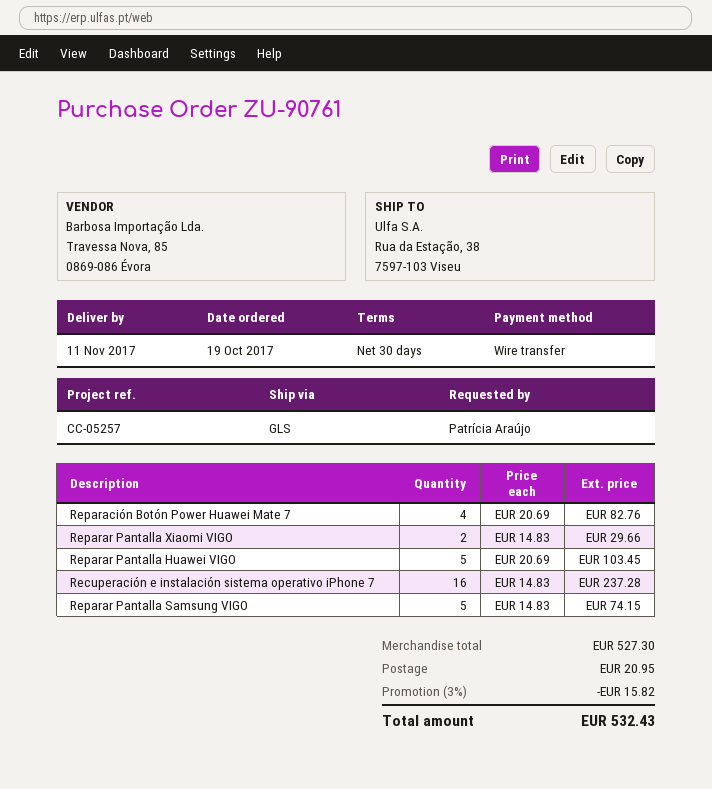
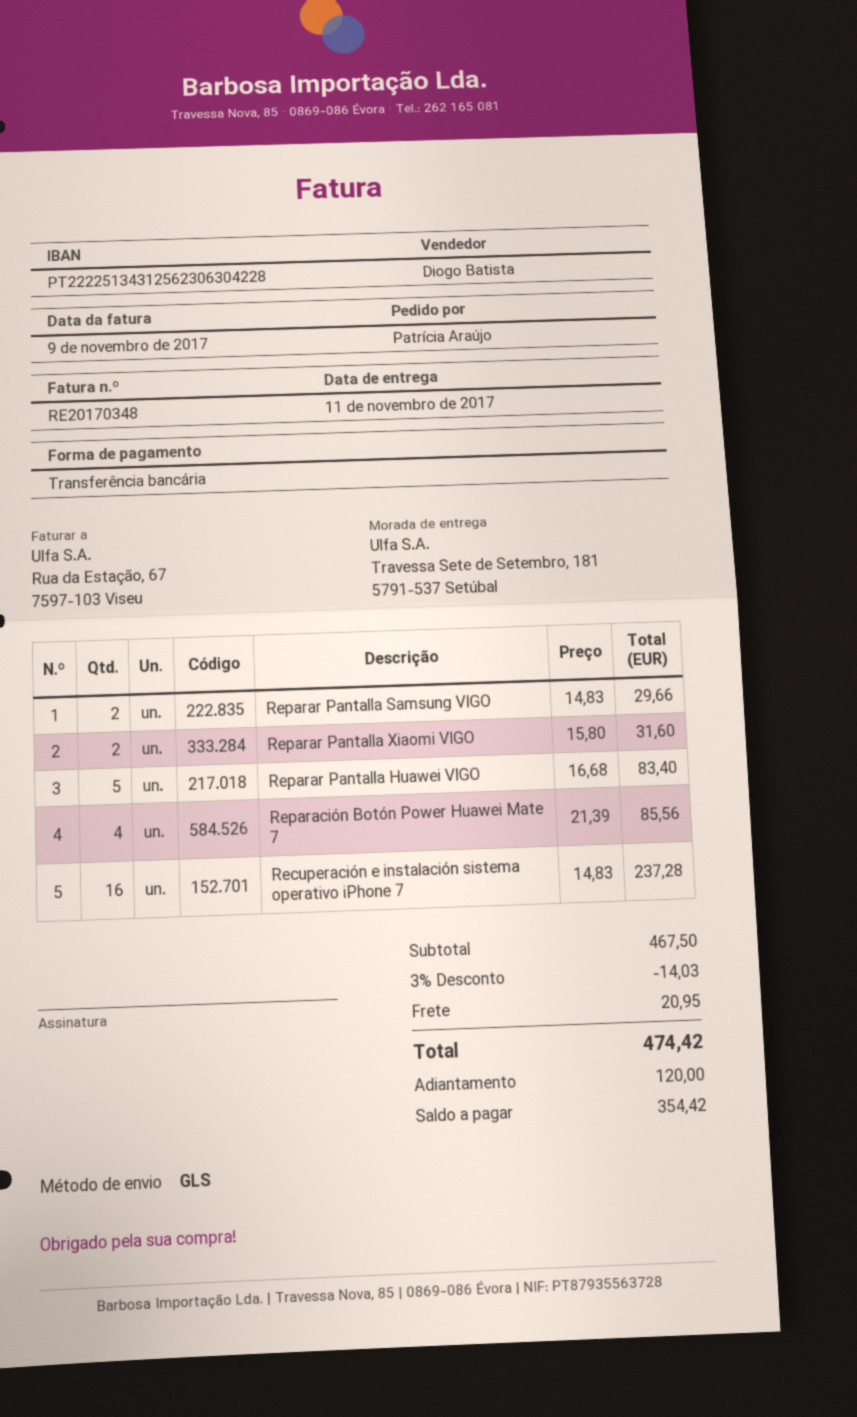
ship to: Rua da Estação, 38, 7597-103 Viseu -> Travessa Sete de Setembro, 181, 5791-537 Setúbal
Reparación Botón Power Huawei Mate 7: 4 x 20.69 = 82.76 -> 4 x 21.39 = 85.56
Reparar Pantalla Xiaomi VIGO: 2 x 14.83 = 29.66 -> 2 x 15.80 = 31.60
Reparar Pantalla Huawei VIGO: 5 x 20.69 = 103.45 -> 5 x 16.68 = 83.40
Reparar Pantalla Samsung VIGO: 5 x 14.83 = 74.15 -> 2 x 14.83 = 29.66
subtotal: 527.30 -> 467.50
discount: 3% = 15.82 -> 3% = 14.03
total: 532.43 -> 474.42

